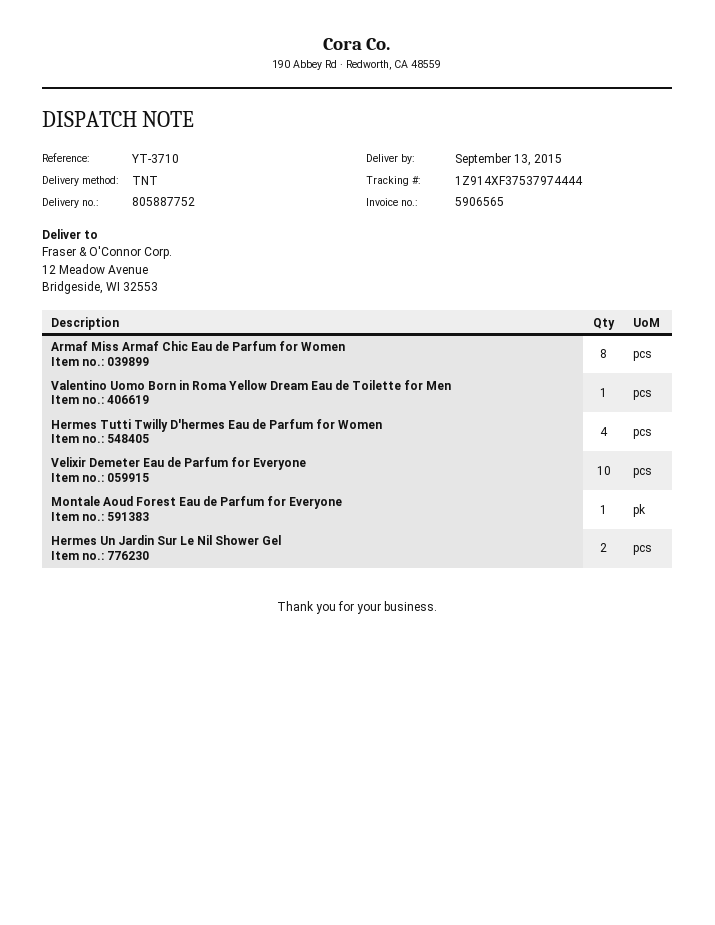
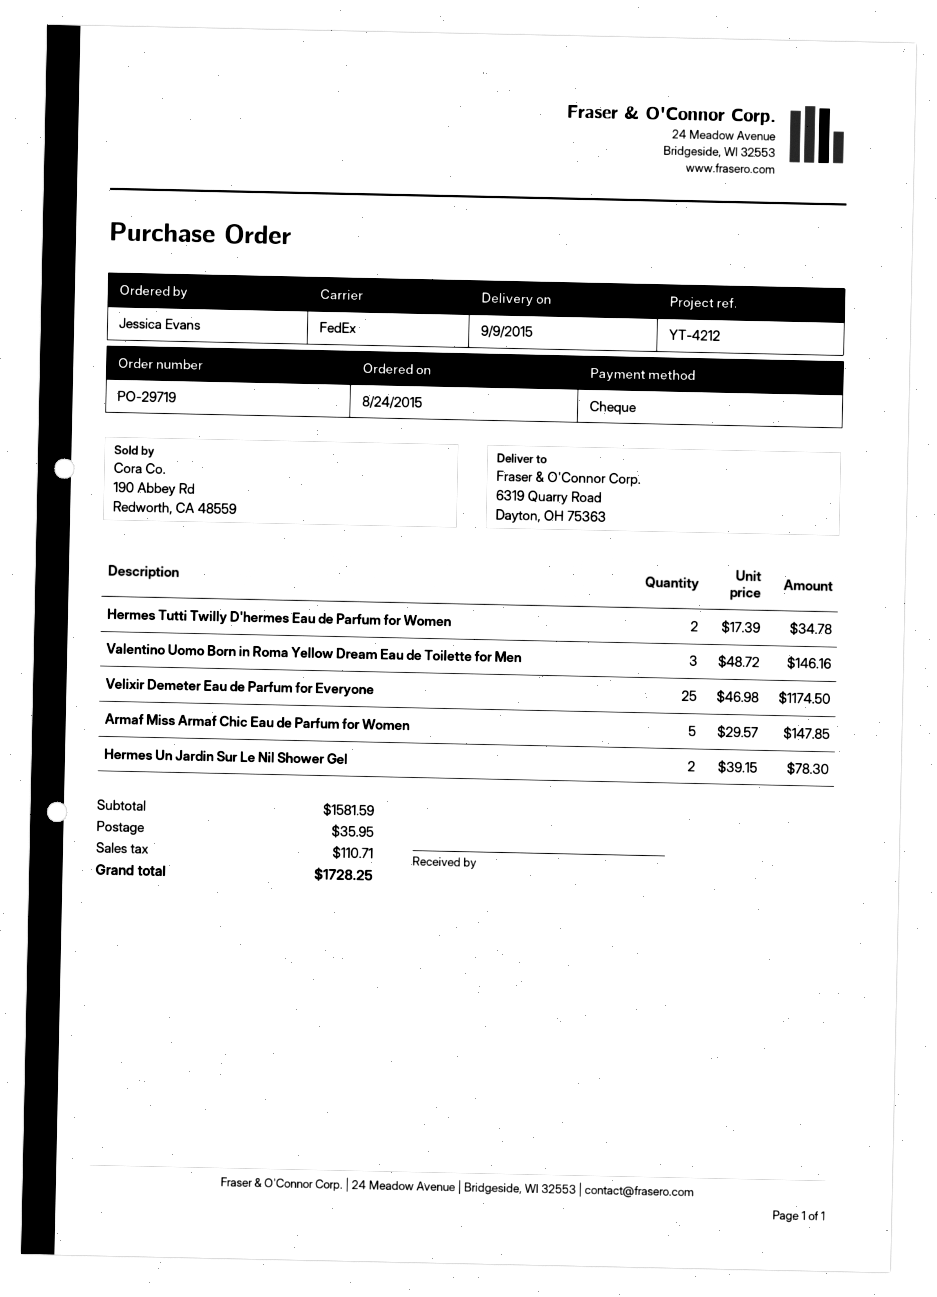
delivery date: 2015-09-13 -> 2015-09-09
reference: YT-3710 -> YT-4212
shipping method: TNT -> FedEx
ship to: 12 Meadow Avenue, Bridgeside, WI 32553 -> 6319 Quarry Road, Dayton, OH 75363
Armaf Miss Armaf Chic Eau de Parfum for Women: 8 -> 5
Valentino Uomo Born in Roma Yellow Dream Eau de Toilette for Men: 1 -> 3
Hermes Tutti Twilly D'hermes Eau de Parfum for Women: 4 -> 2
Velixir Demeter Eau de Parfum for Everyone: 10 -> 25
Montale Aoud Forest Eau de Parfum for Everyone: 1 -> none

